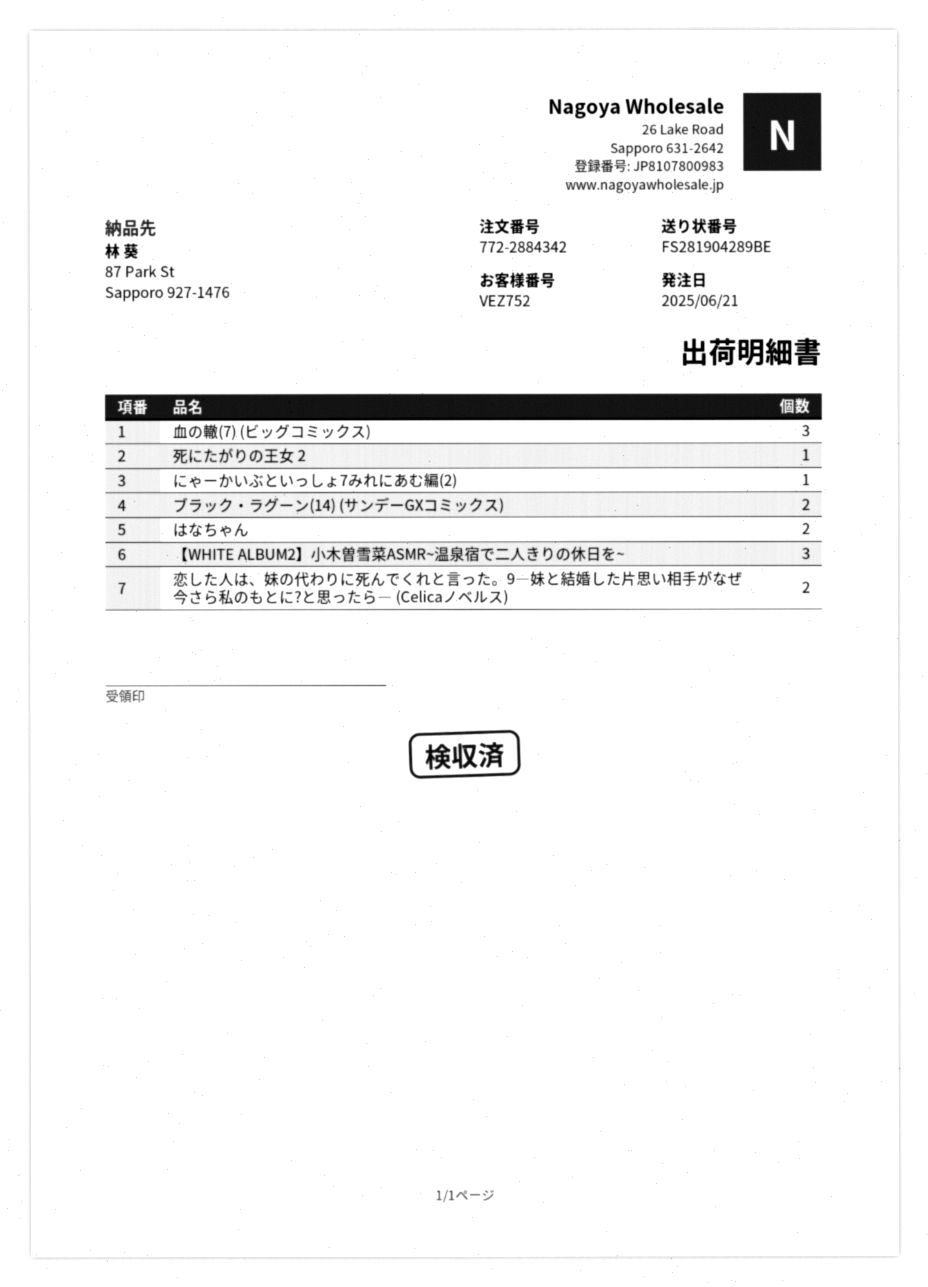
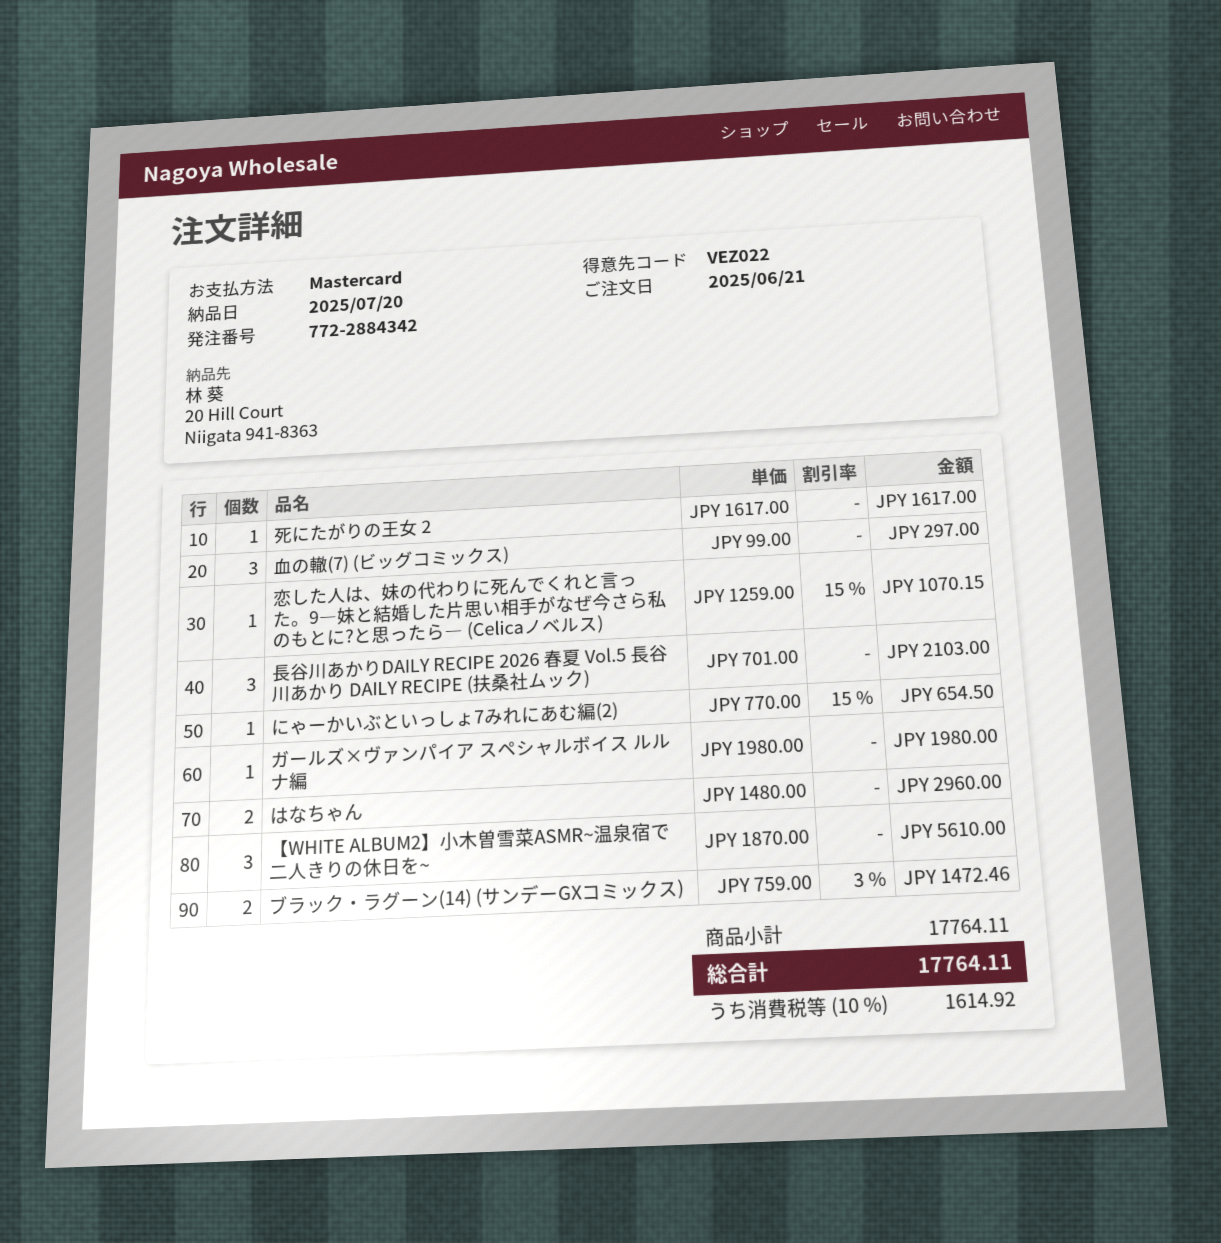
customer number: VEZ752 -> VEZ022
ship to: 87 Park St, Sapporo 927-1476 -> 20 Hill Court, Niigata 941-8363
恋した人は、妹の代わりに死んでくれと言った。9―妹と結婚した片思い相手がなぜ今さら私のもとに?と思ったら― (Celicaノベルス): 2 -> 1
長谷川あかりDAILY RECIPE 2026 春夏 Vol.5 長谷川あかり DAILY RECIPE (扶桑社ムック): none -> 3
ガールズ×ヴァンパイア スペシャルボイス ルルナ編: none -> 1

